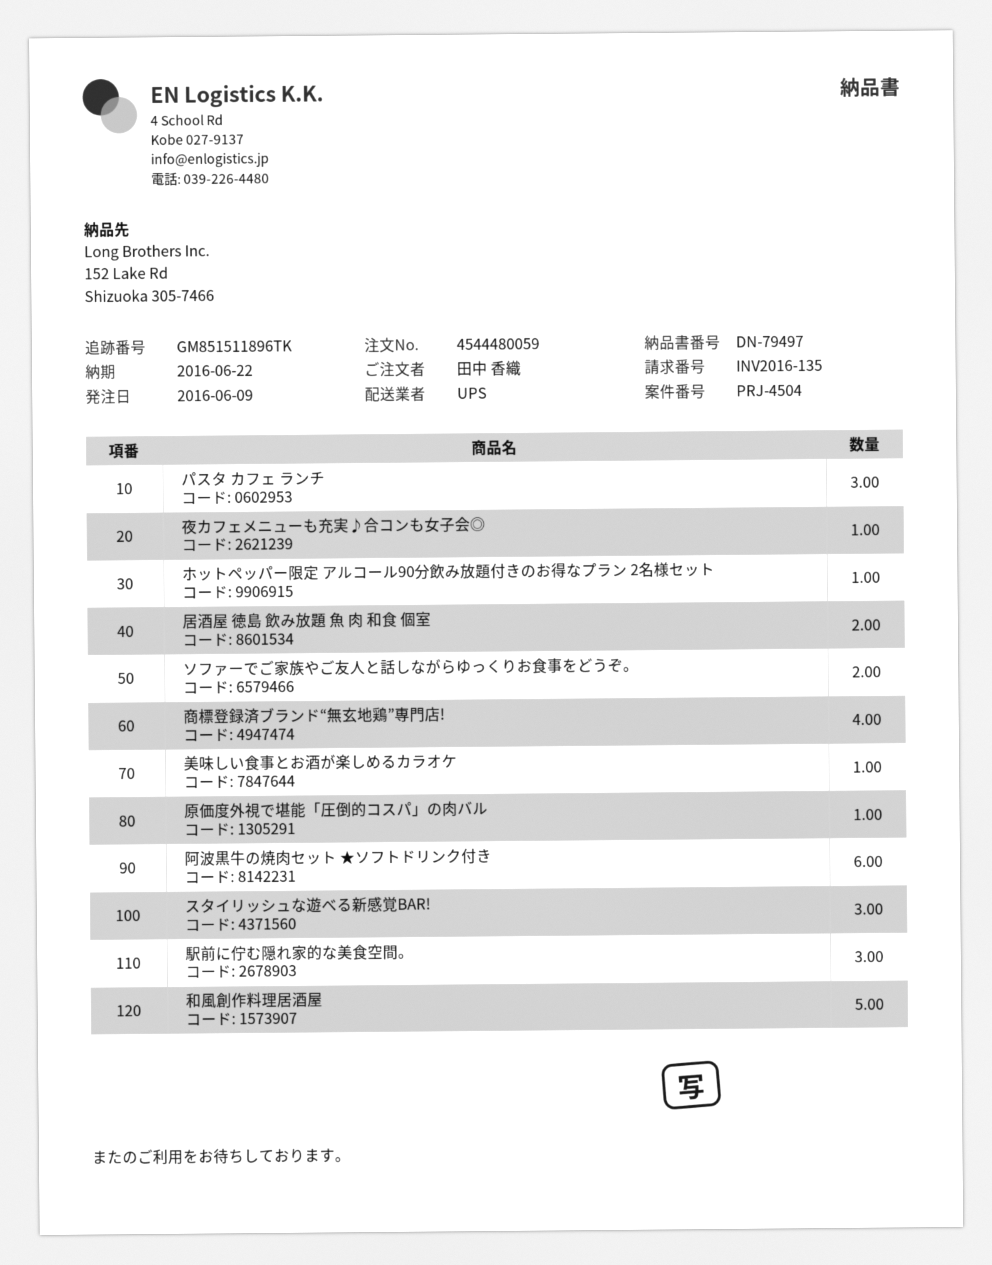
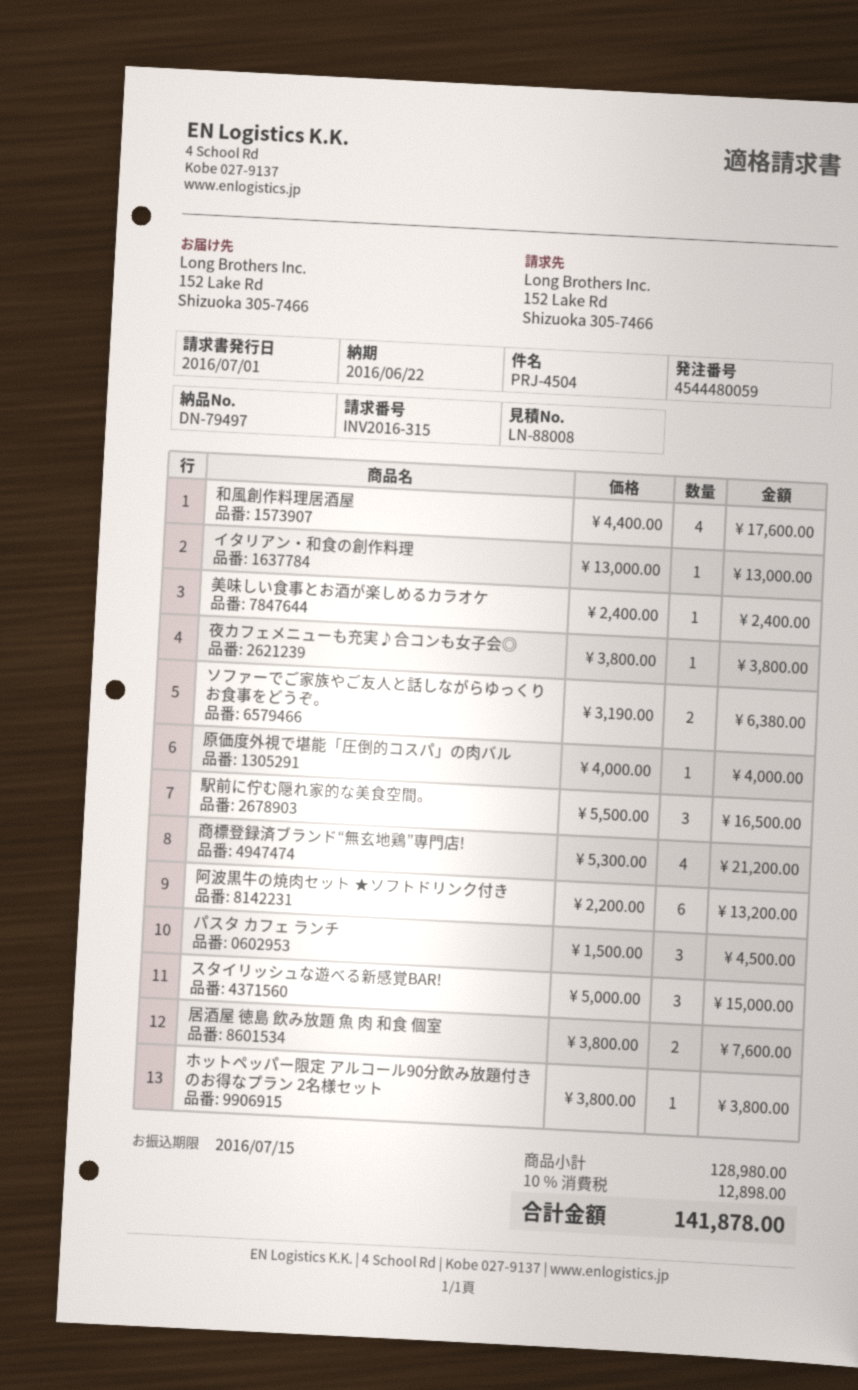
invoice number: INV2016-135 -> INV2016-315
和風創作料理居酒屋: 5 -> 4
イタリアン・和食の創作料理: none -> 1

